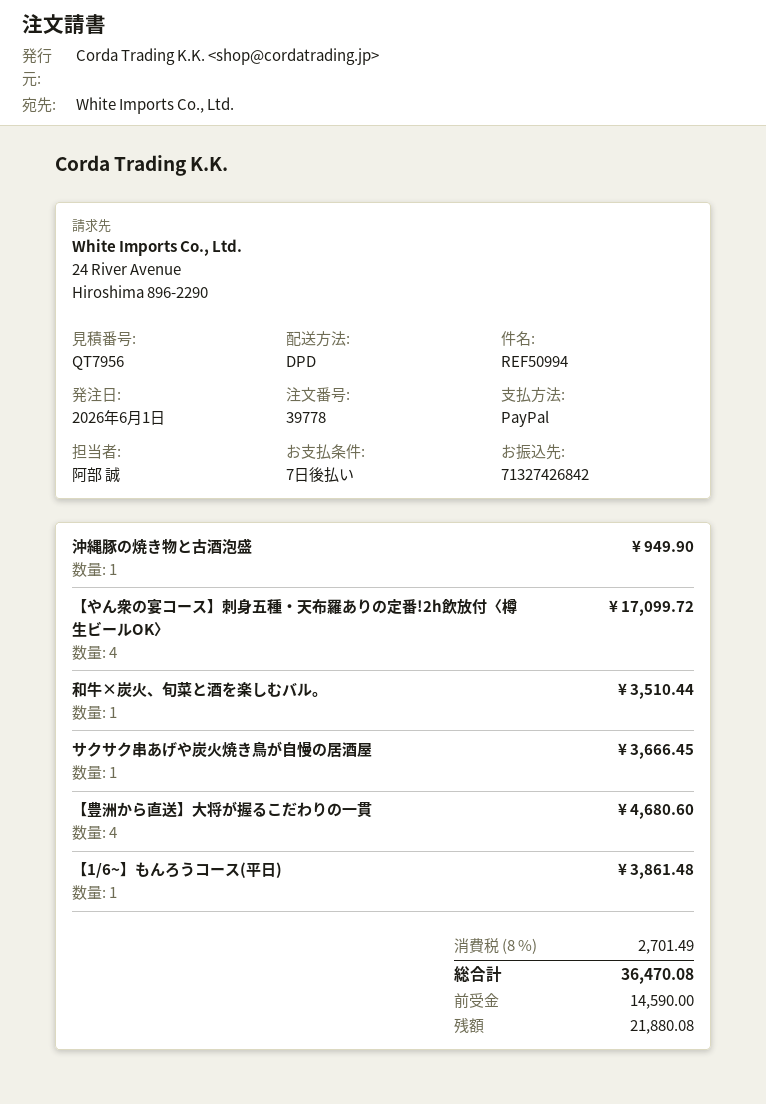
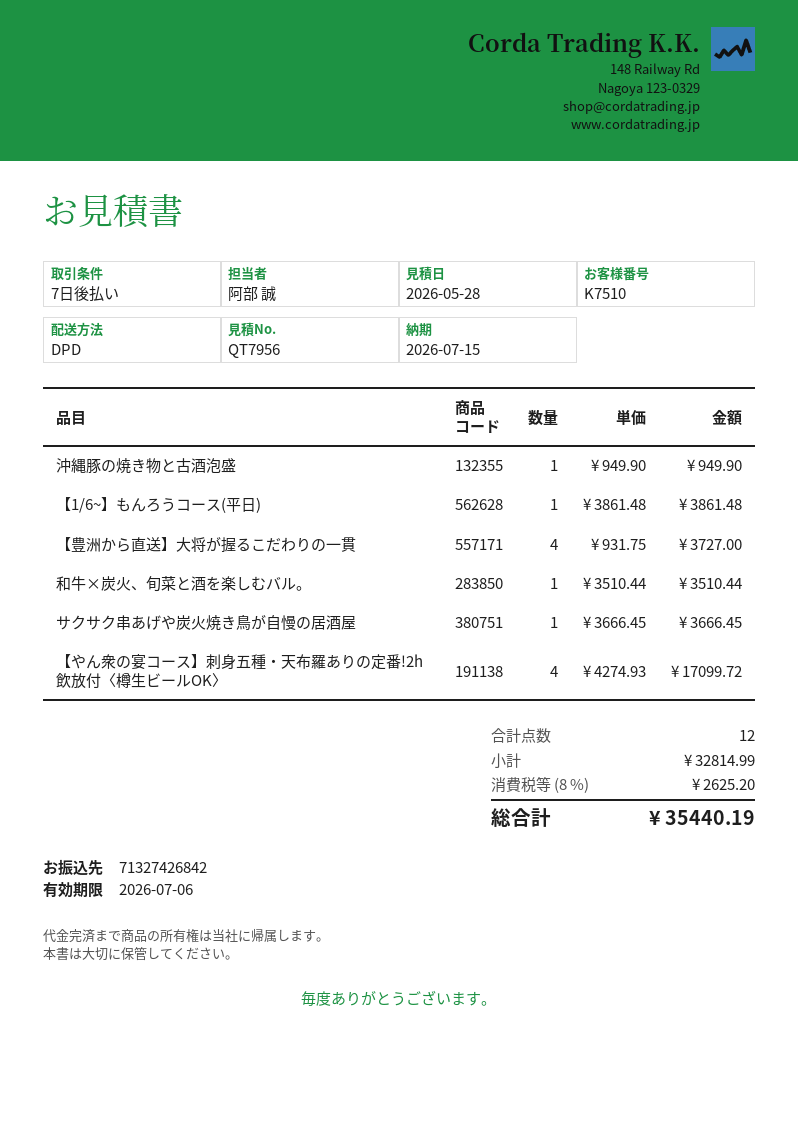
【豊洲から直送】大将が握るこだわりの一貫: 4 for 4680.60 -> 4 for 3727.00
tax: 8% = 2701.49 -> 8% = 2625.20
total: 36470.08 -> 35440.19

